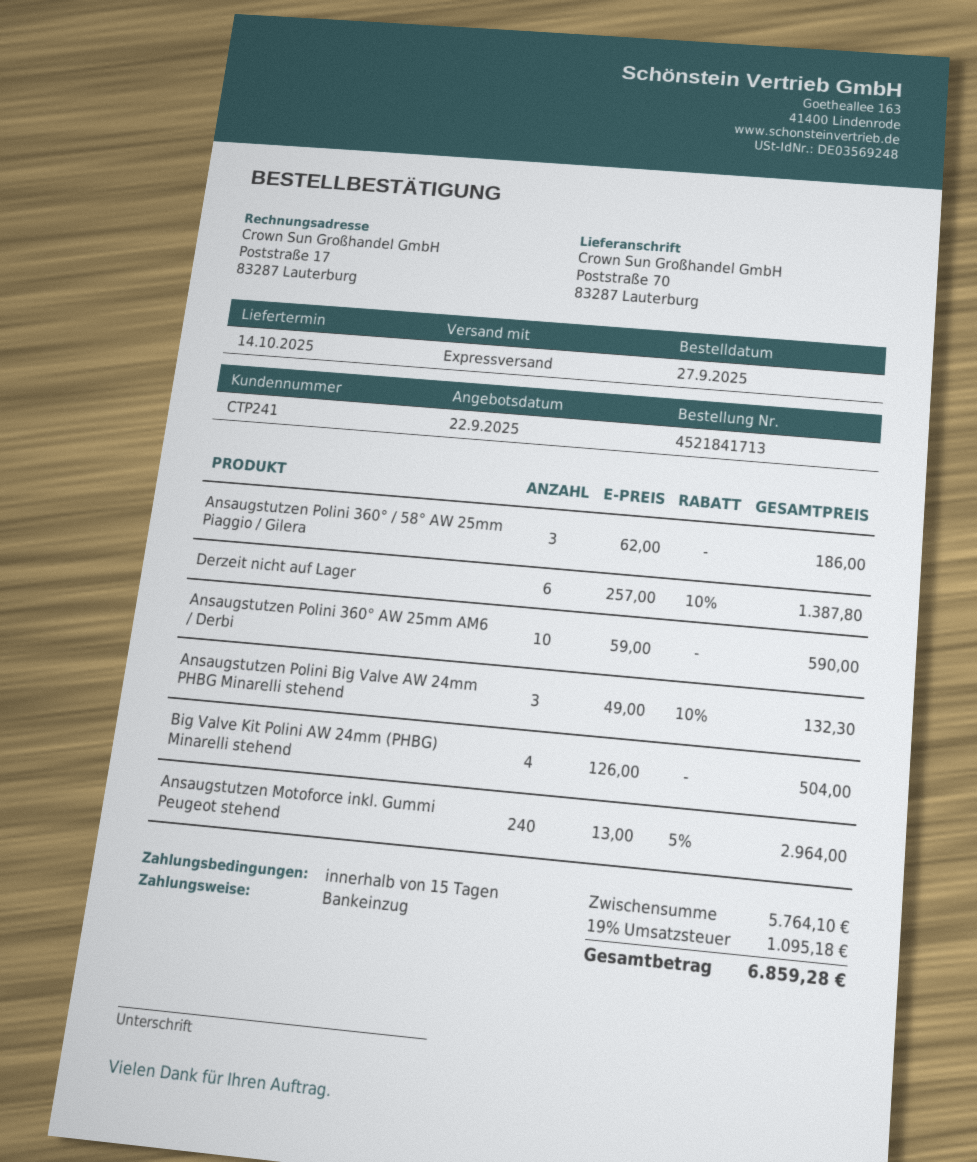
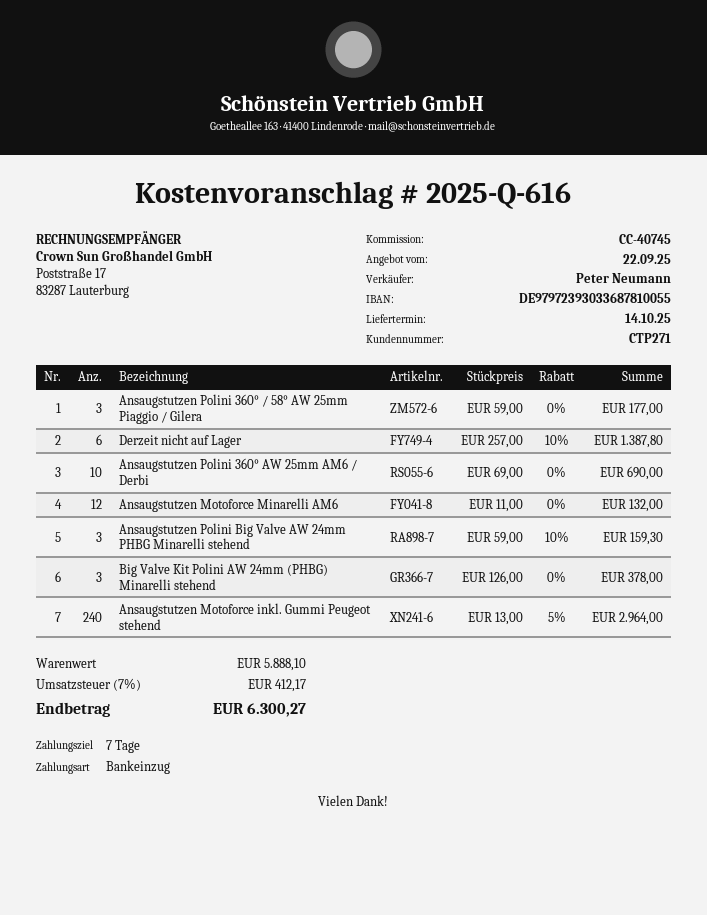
payment terms: 15 days -> 7 days
customer number: CTP241 -> CTP271
Ansaugstutzen Polini 360° / 58° AW 25mm Piaggio / Gilera: 3 x 62.00 = 186.00 -> 3 x 59.00 = 177.00
Ansaugstutzen Polini 360° AW 25mm AM6 / Derbi: 10 x 59.00 = 590.00 -> 10 x 69.00 = 690.00
Ansaugstutzen Polini Big Valve AW 24mm PHBG Minarelli stehend: 3 x 49.00 - 10% = 132.30 -> 3 x 59.00 - 10% = 159.30
Big Valve Kit Polini AW 24mm (PHBG) Minarelli stehend: 4 x 126.00 = 504.00 -> 3 x 126.00 = 378.00
Ansaugstutzen Motoforce Minarelli AM6: none -> 12 x 11.00 = 132.00
subtotal: 5764.10 -> 5888.10
tax: 19% = 1095.18 -> 7% = 412.17
total: 6859.28 -> 6300.27

